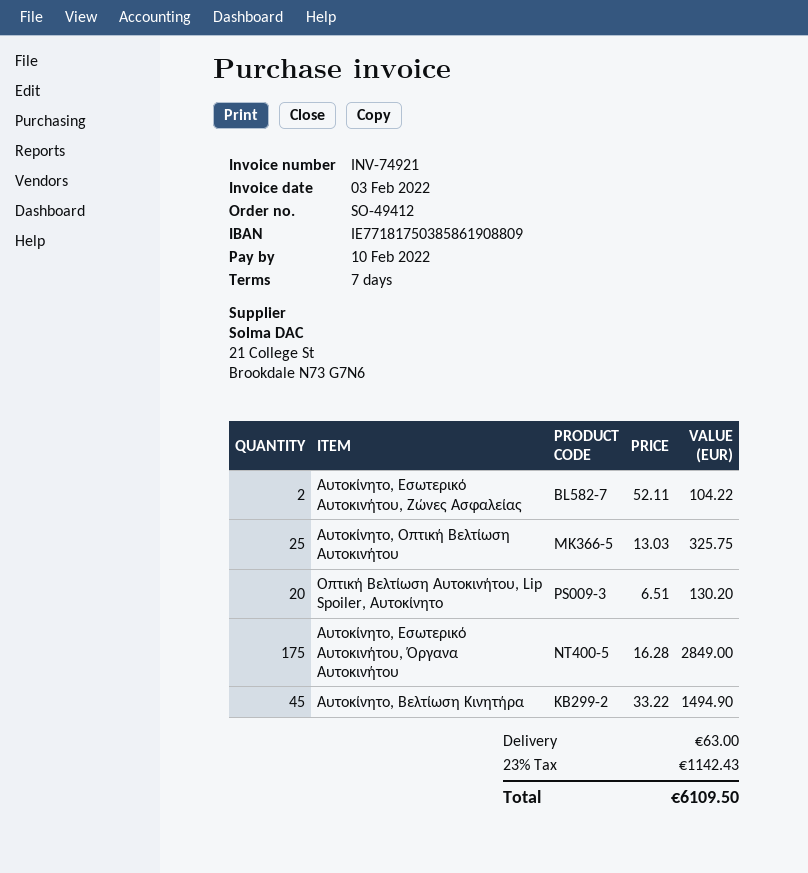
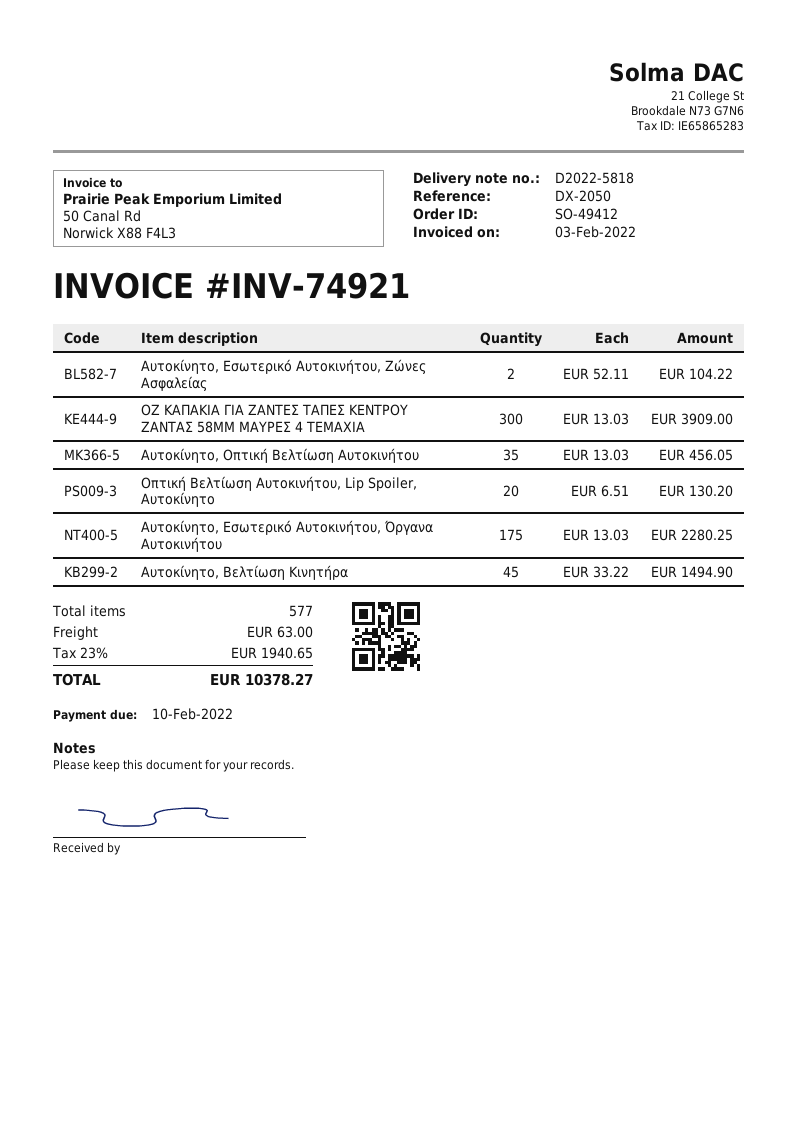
Αυτοκίνητο, Οπτική Βελτίωση Αυτοκινήτου: 25 x 13.03 = 325.75 -> 35 x 13.03 = 456.05
Αυτοκίνητο, Εσωτερικό Αυτοκινήτου, Όργανα Αυτοκινήτου: 175 x 16.28 = 2849.00 -> 175 x 13.03 = 2280.25
OZ ΚΑΠΑΚΙΑ ΓΙΑ ΖΑΝΤΕΣ ΤΑΠΕΣ ΚΕΝΤΡΟΥ ΖΑΝΤΑΣ 58MM ΜΑΥΡΕΣ 4 ΤΕΜΑΧΙΑ: none -> 300 x 13.03 = 3909.00
tax: 23% = 1142.43 -> 23% = 1940.65
total: 6109.50 -> 10378.27

